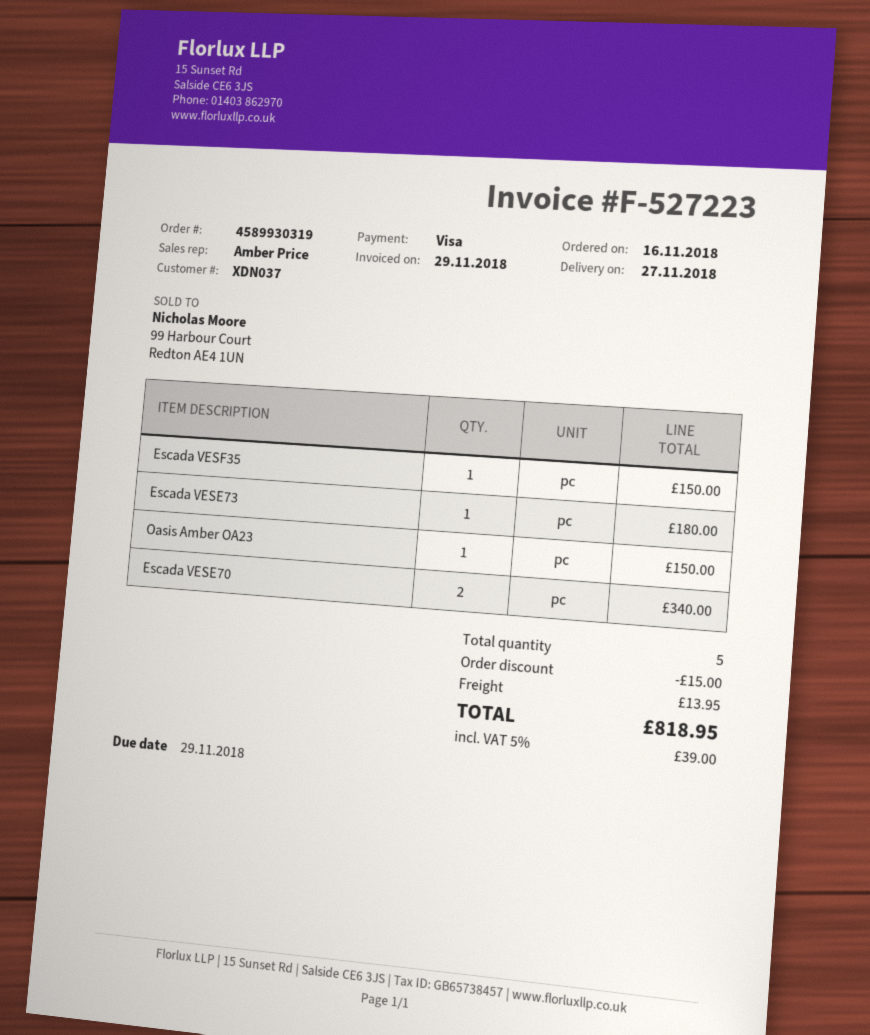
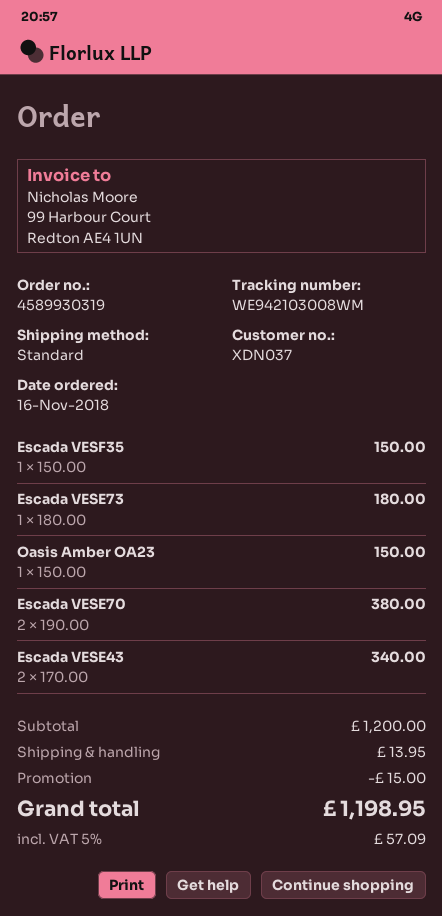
Escada VESE70: 2 for 340.00 -> 2 for 380.00
Escada VESE43: none -> 2 for 340.00
tax: 5% = 39.00 -> 5% = 57.09
total: 818.95 -> 1198.95

